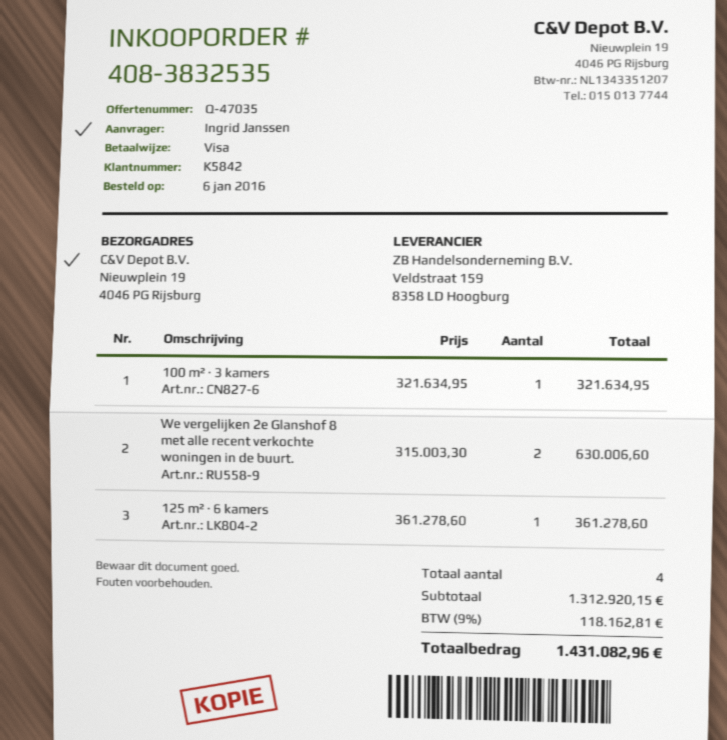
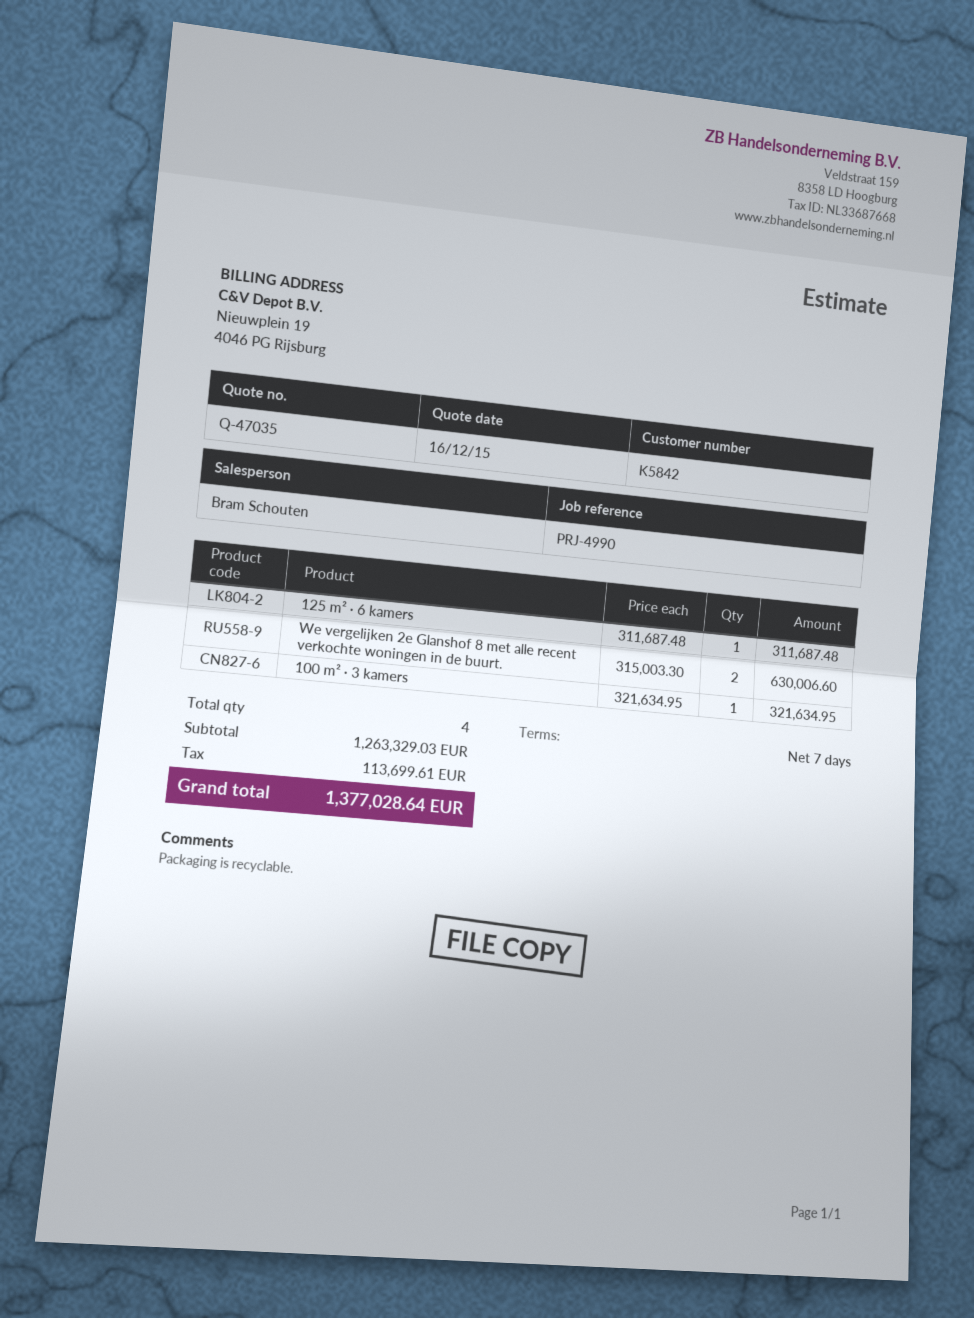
125 m² · 6 kamers: 1 x 361278.60 = 361278.60 -> 1 x 311687.48 = 311687.48
subtotal: 1312920.15 -> 1263329.03
tax: 118162.81 -> 113699.61
total: 1431082.96 -> 1377028.64

